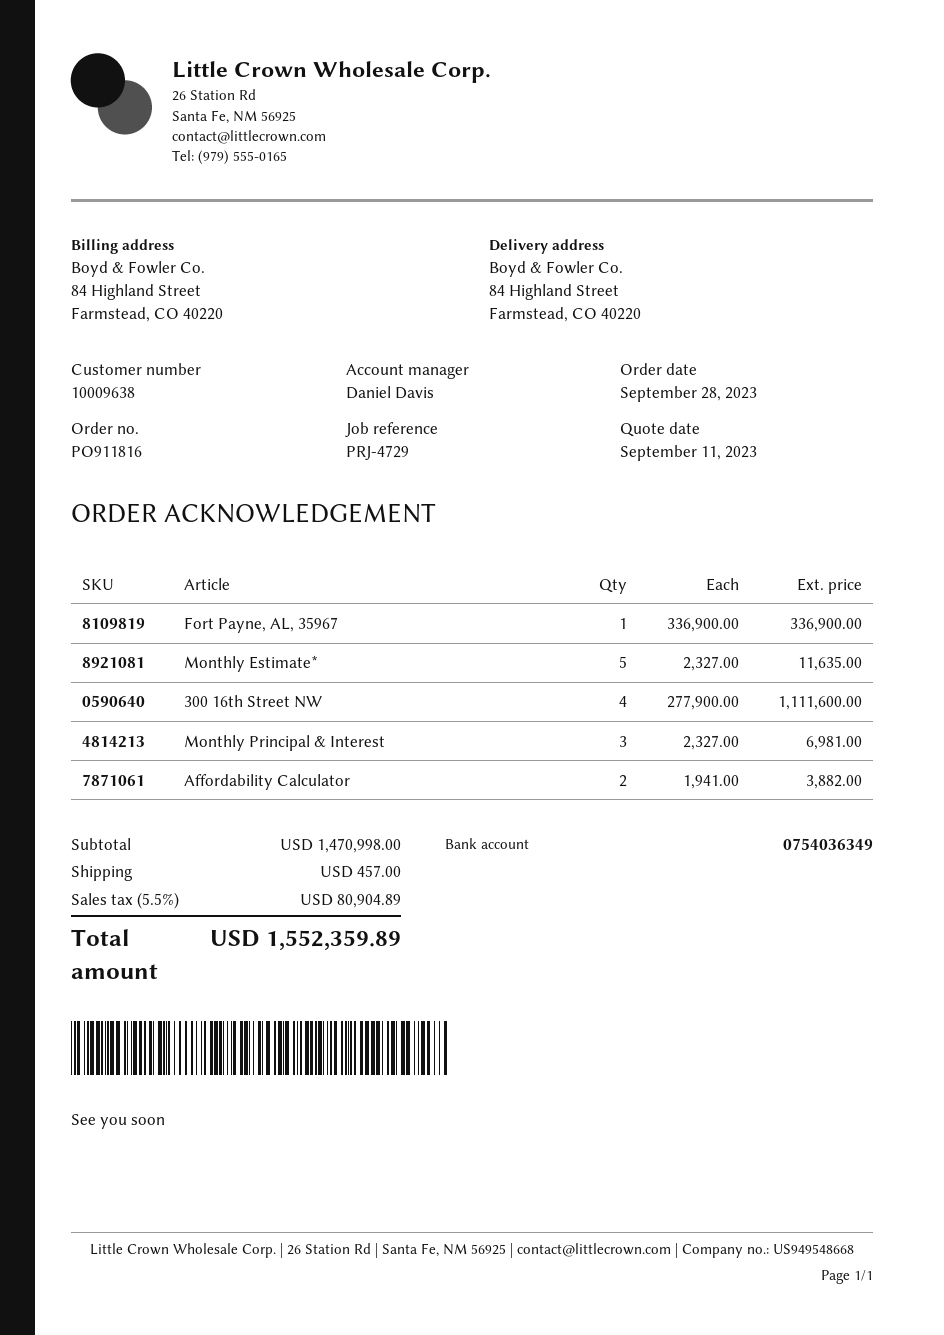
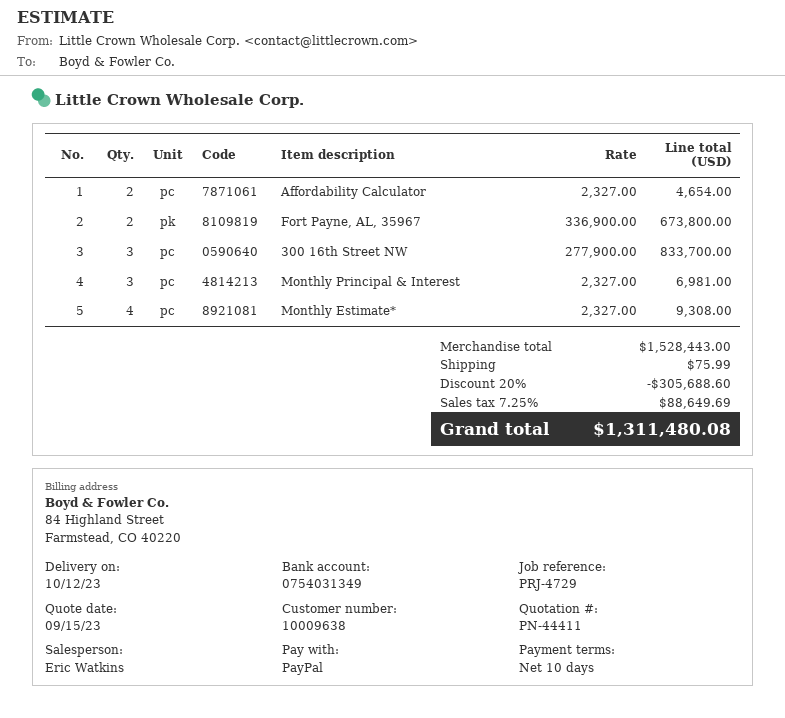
quote date: 2023-09-11 -> 2023-09-15
sales rep: Daniel Davis -> Eric Watkins
bank account: 0754036349 -> 0754031349
Fort Payne, AL, 35967: 1 x 336900.00 = 336900.00 -> 2 x 336900.00 = 673800.00
Monthly Estimate*: 5 x 2327.00 = 11635.00 -> 4 x 2327.00 = 9308.00
300 16th Street NW: 4 x 277900.00 = 1111600.00 -> 3 x 277900.00 = 833700.00
Affordability Calculator: 2 x 1941.00 = 3882.00 -> 2 x 2327.00 = 4654.00
subtotal: 1470998.00 -> 1528443.00
discount: none -> 20% = 305688.60
shipping: 457.00 -> 75.99
tax: 5.5% = 80904.89 -> 7.25% = 88649.69
total: 1552359.89 -> 1311480.08

